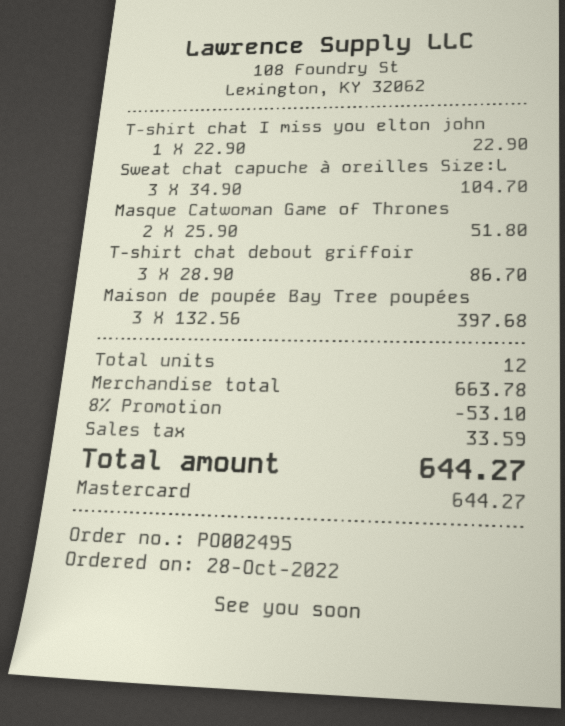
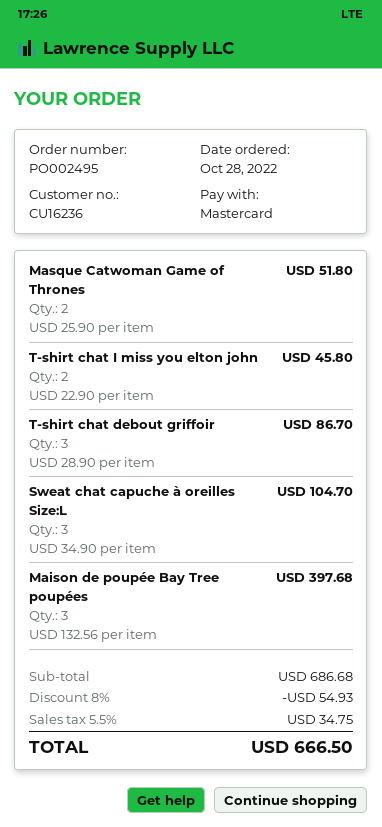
T-shirt chat I miss you elton john: 1 x 22.90 = 22.90 -> 2 x 22.90 = 45.80
subtotal: 663.78 -> 686.68
discount: 8% = 53.10 -> 8% = 54.93
tax: 33.59 -> 34.75
total: 644.27 -> 666.50

